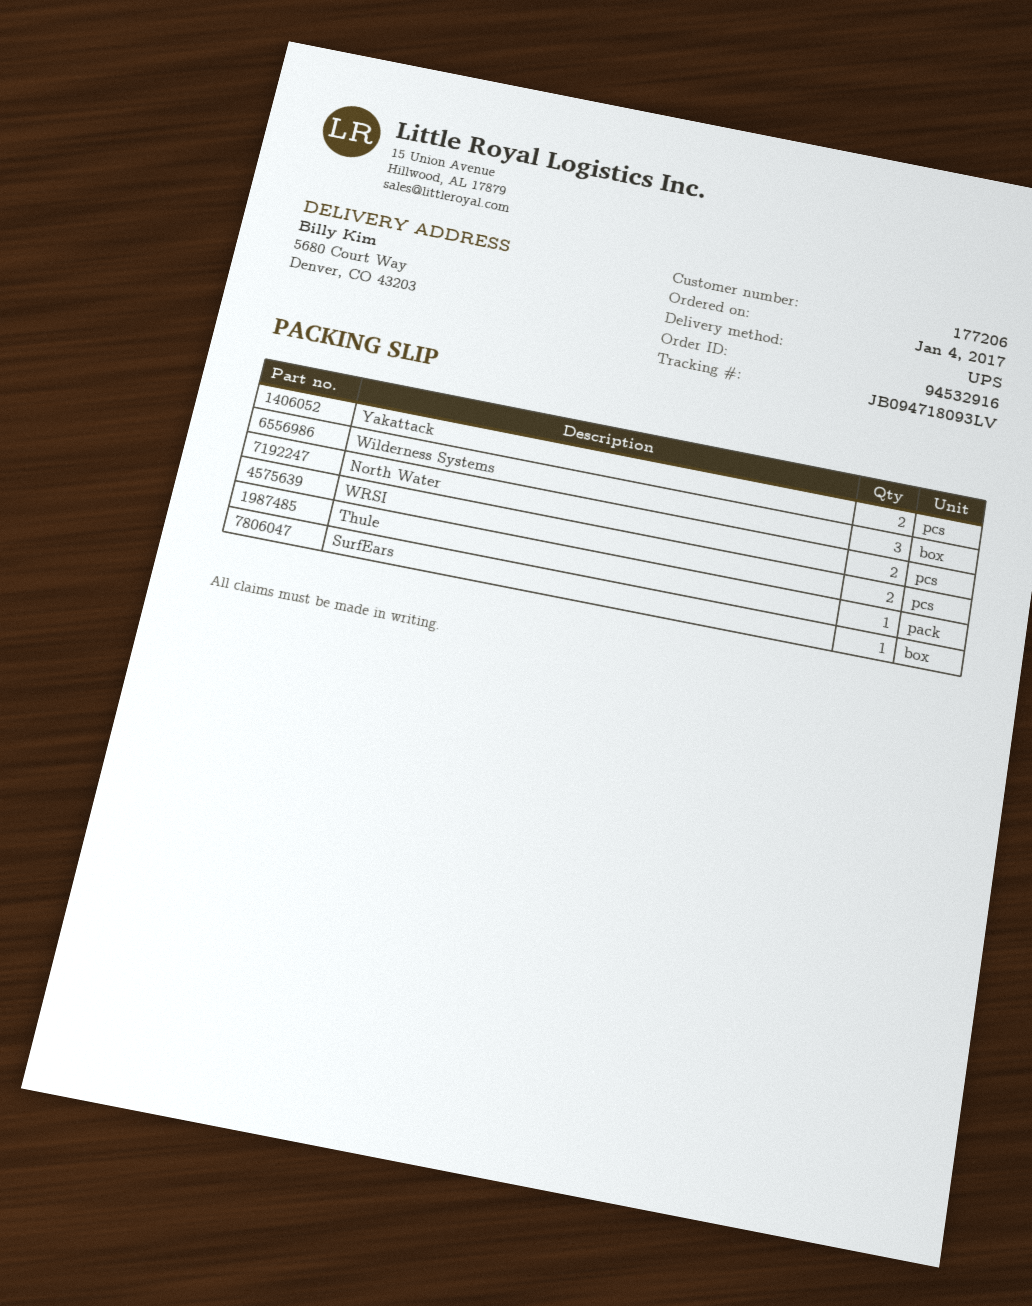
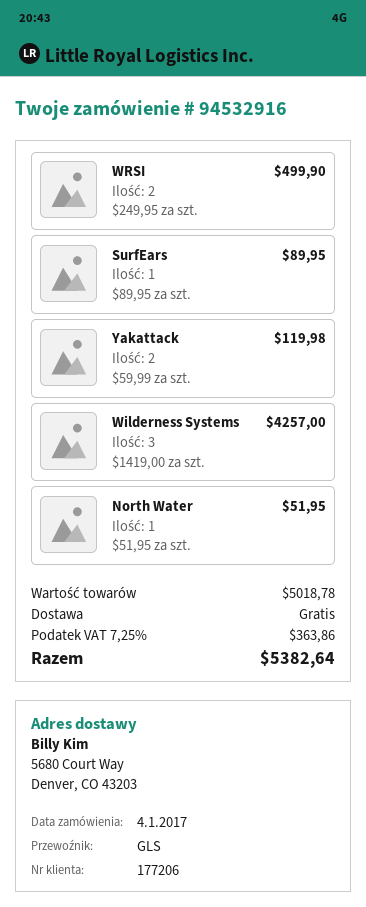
shipping method: UPS -> GLS
North Water: 2 -> 1
Thule: 1 -> none

